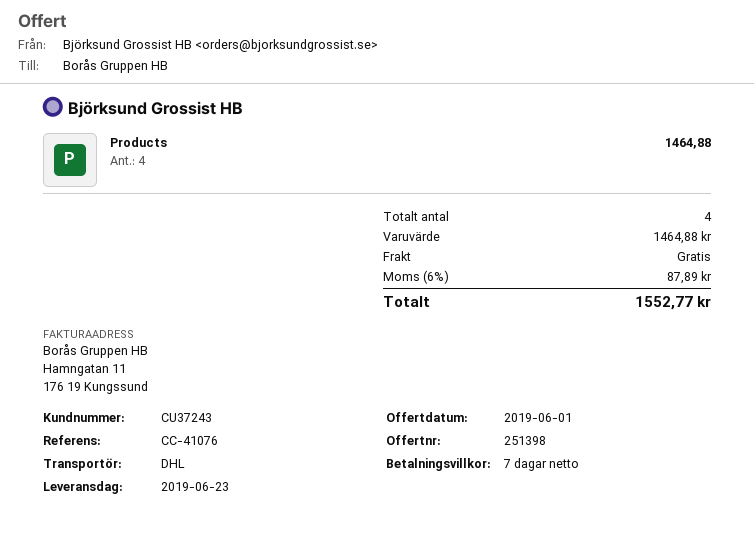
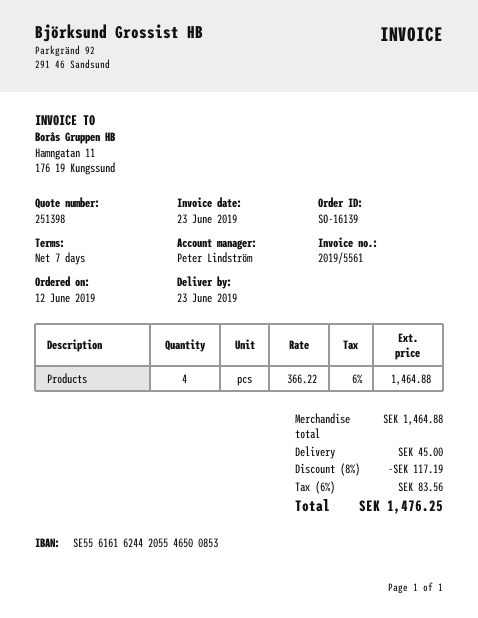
discount: none -> 8% = 117.19
shipping: 0.00 -> 45.00
tax: 6% = 87.89 -> 6% = 83.56
total: 1552.77 -> 1476.25

